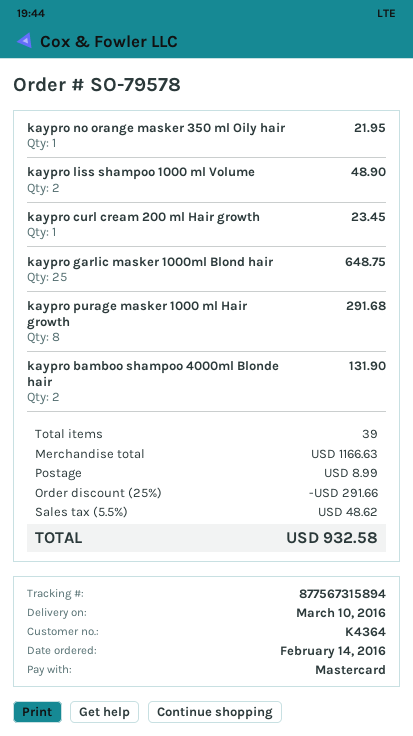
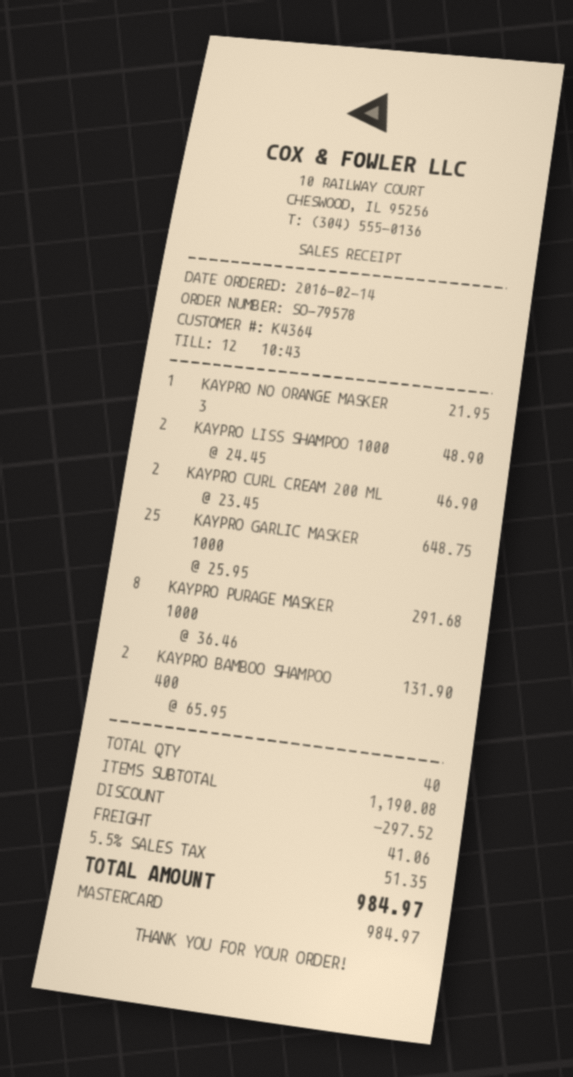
kaypro curl cream 200 ml Hair growth: 1 for 23.45 -> 2 for 46.90
total quantity: 39 -> 40
subtotal: 1166.63 -> 1190.08
discount: 291.66 -> 297.52
shipping: 8.99 -> 41.06
tax: 5.5% = 48.62 -> 5.5% = 51.35
total: 932.58 -> 984.97

